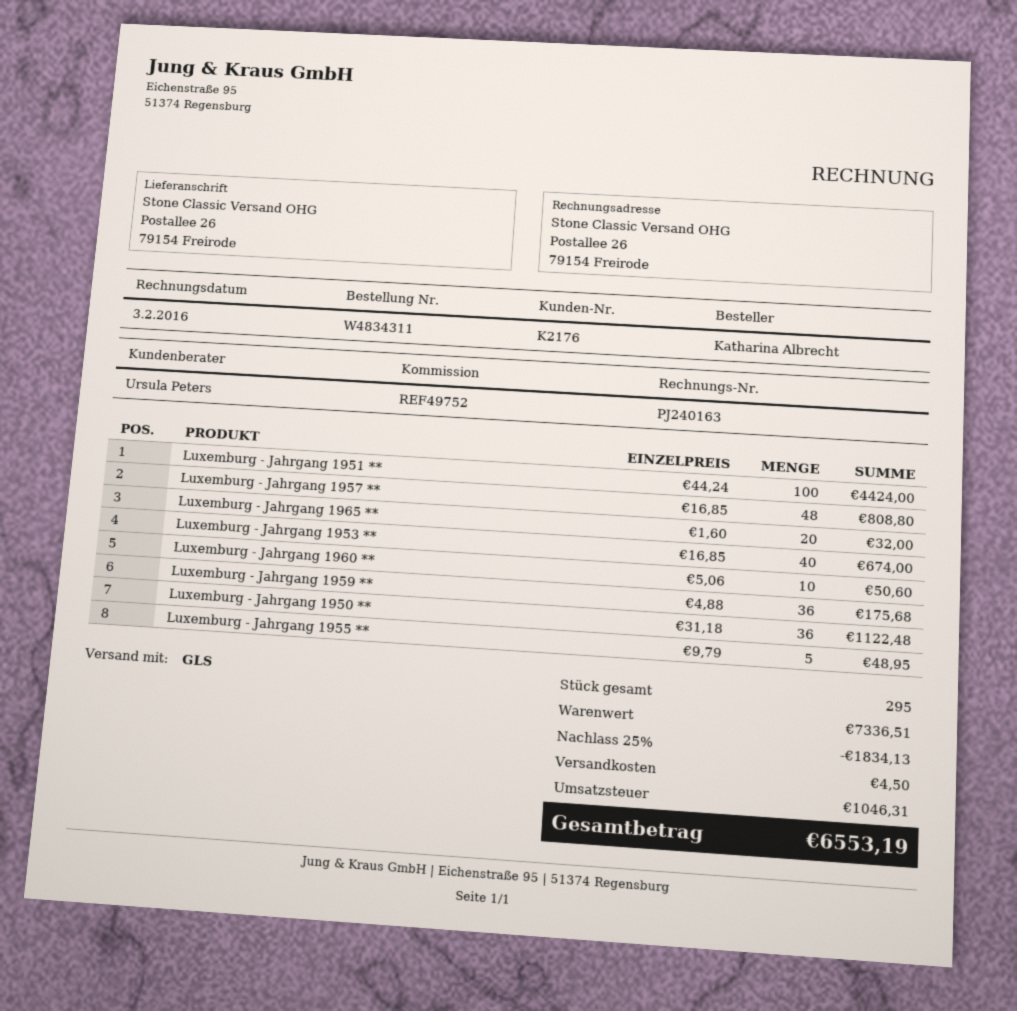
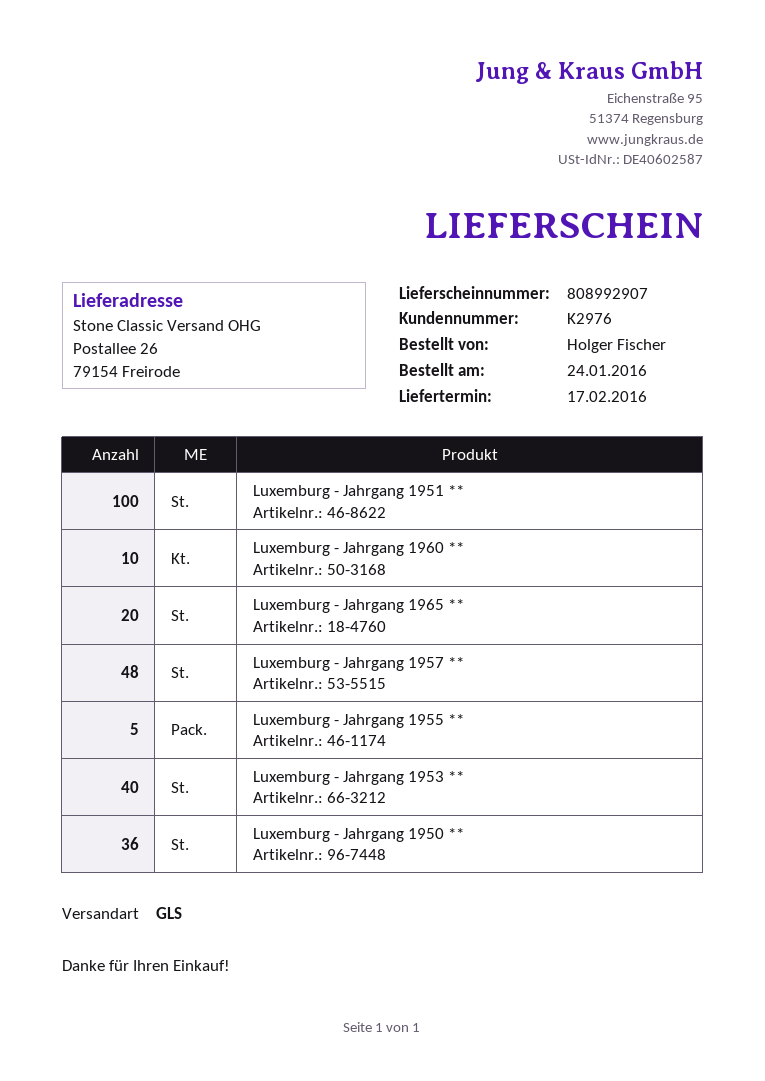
customer number: K2176 -> K2976
ordered by: Katharina Albrecht -> Holger Fischer
Luxemburg - Jahrgang 1959 **: 36 -> none

